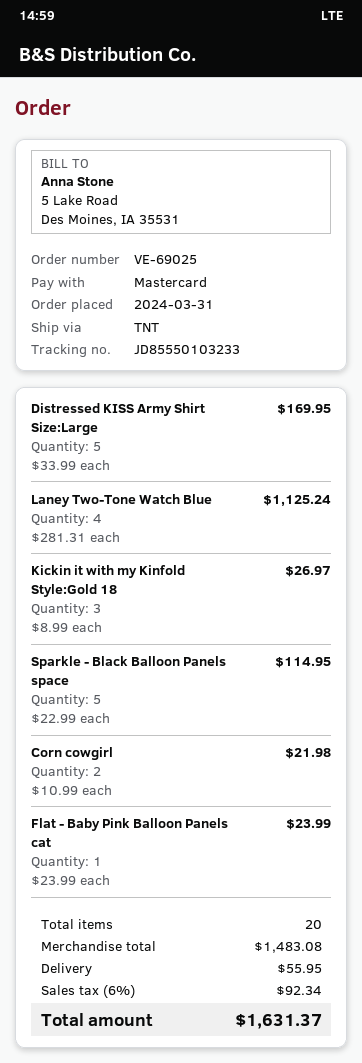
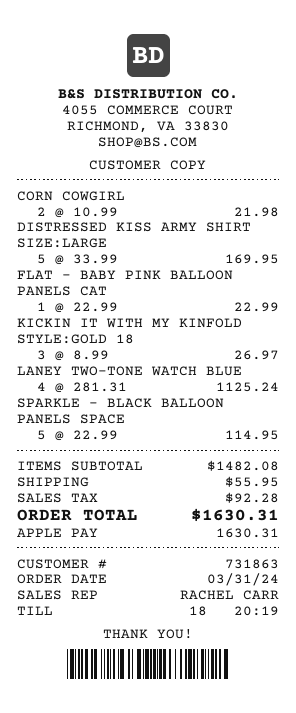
payment method: Mastercard -> Apple Pay
Flat - Baby Pink Balloon Panels cat: 1 x 23.99 = 23.99 -> 1 x 22.99 = 22.99
subtotal: 1483.08 -> 1482.08
tax: 92.34 -> 92.28
total: 1631.37 -> 1630.31

